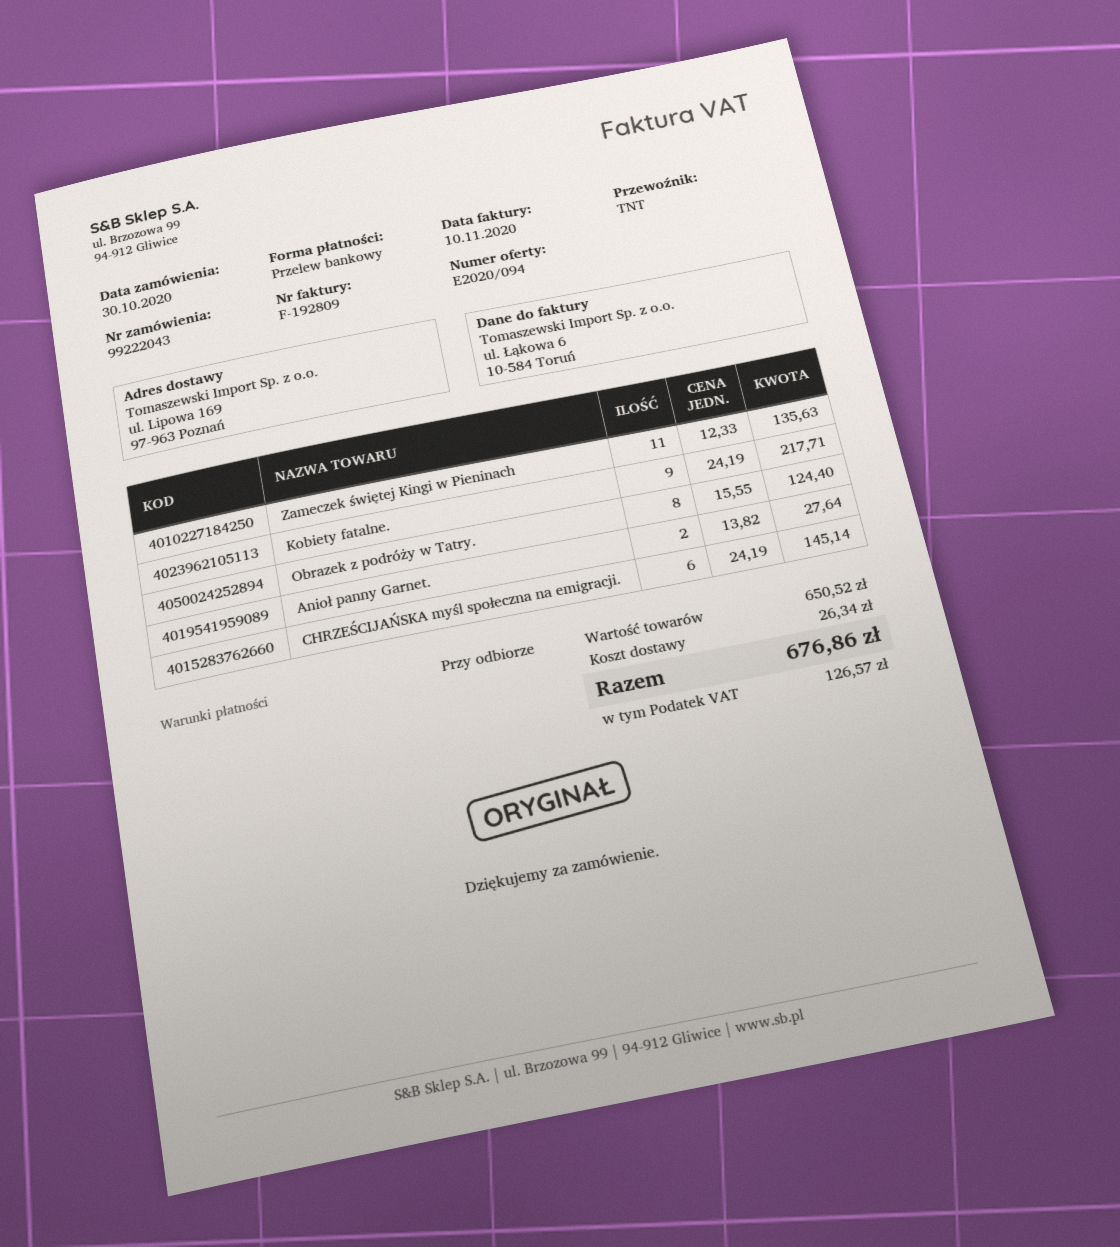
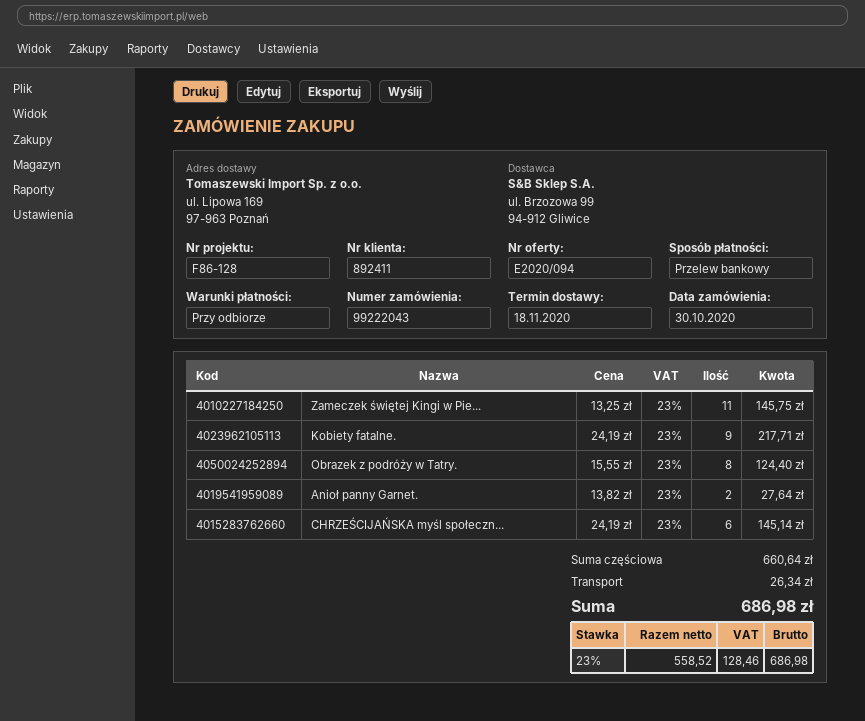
Zameczek świętej Kingi w Pieninach: 11 x 12.33 = 135.63 -> 11 x 13.25 = 145.75
subtotal: 650.52 -> 660.64
tax: 126.57 -> 128.46
total: 676.86 -> 686.98

